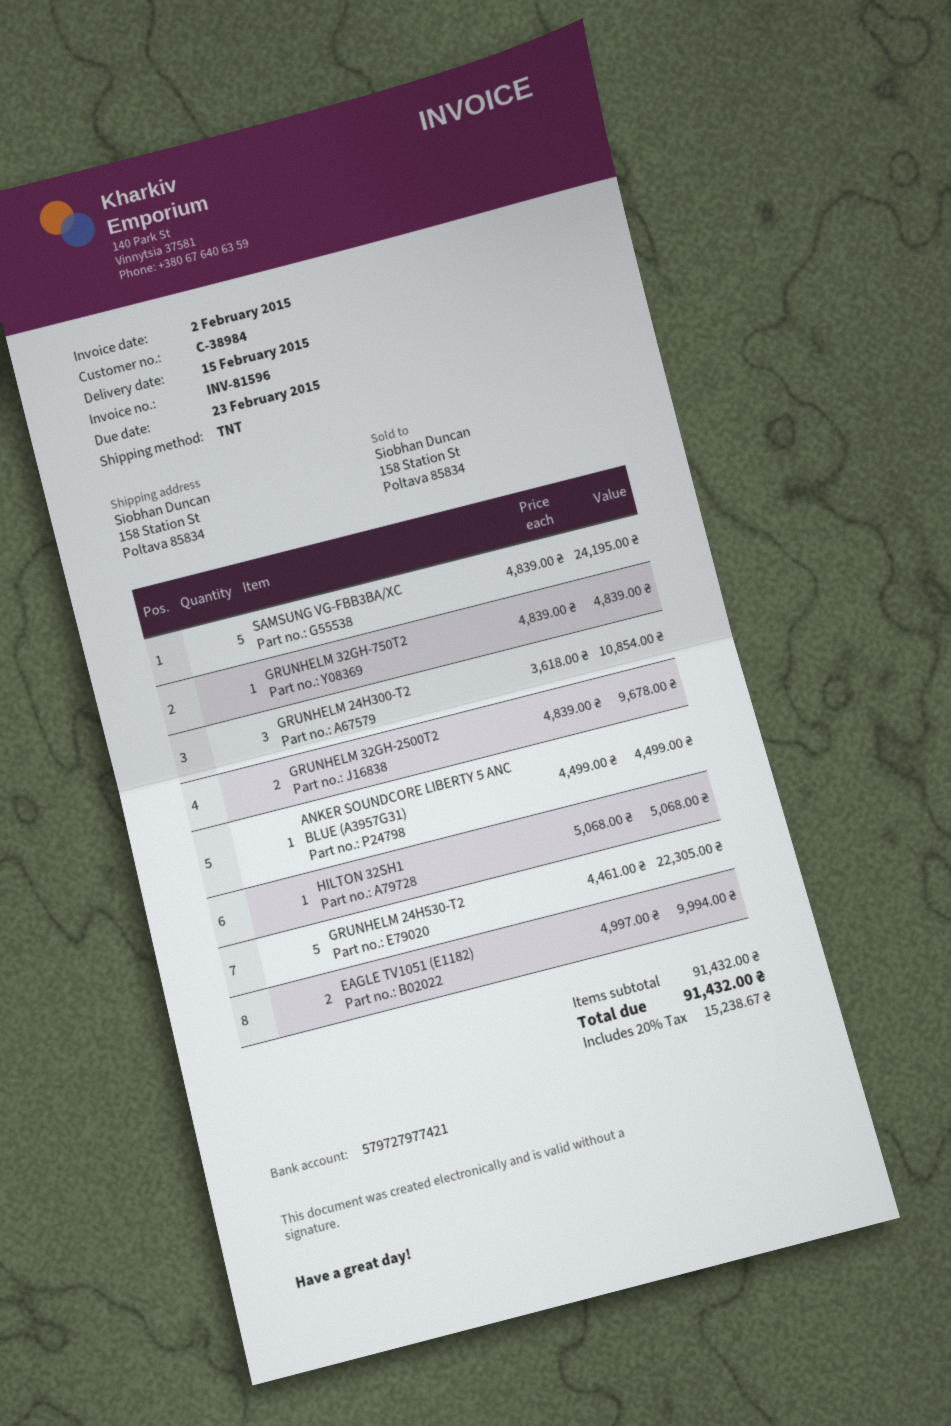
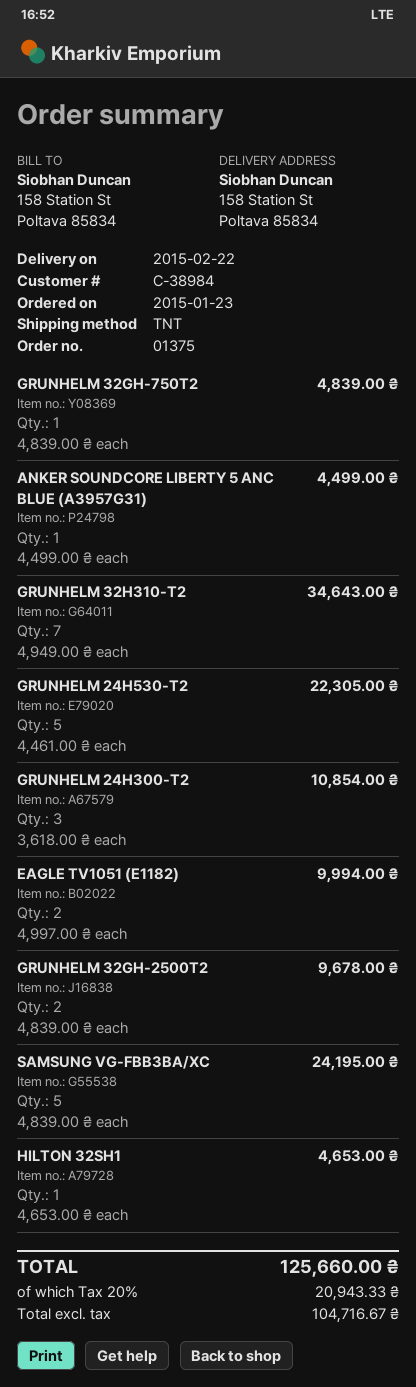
delivery date: 2015-02-15 -> 2015-02-22
HILTON 32SH1: 1 x 5068.00 = 5068.00 -> 1 x 4653.00 = 4653.00
GRUNHELM 32H310-T2: none -> 7 x 4949.00 = 34643.00
tax: 20% = 15238.67 -> 20% = 20943.33
total: 91432.00 -> 125660.00

